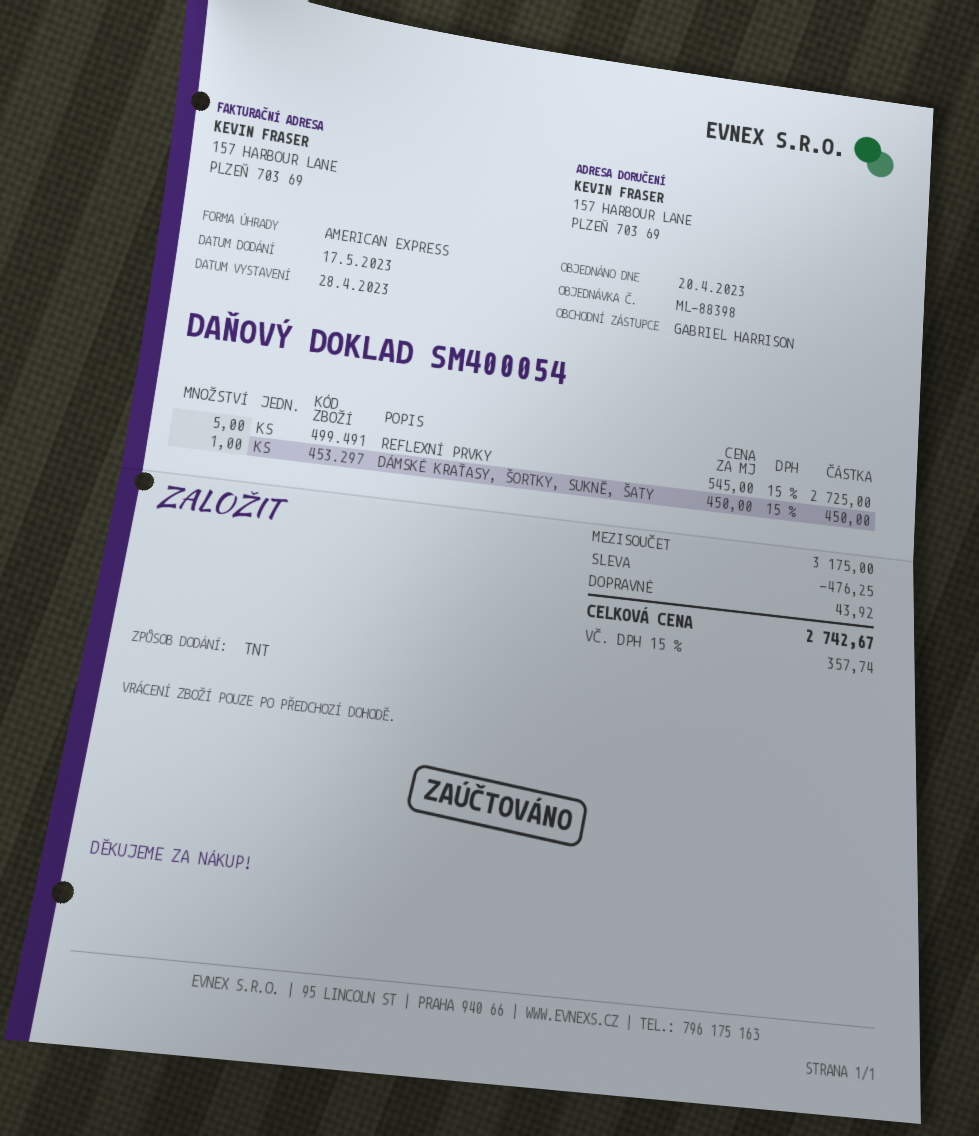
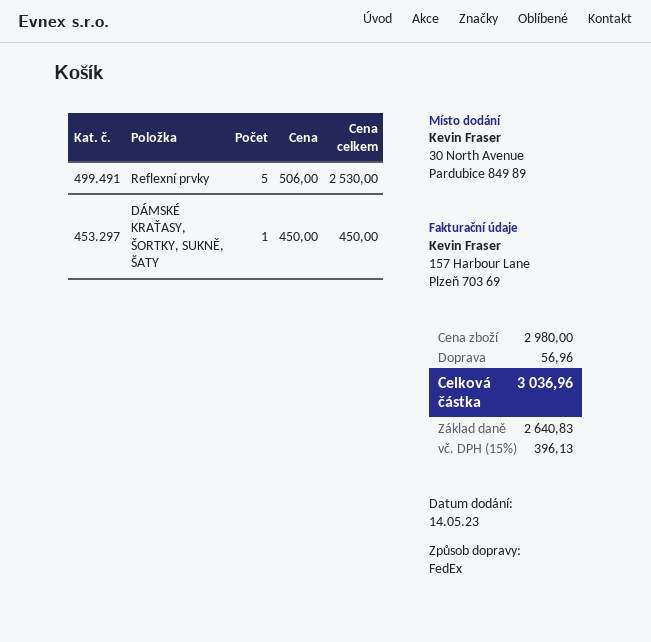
delivery date: 2023-05-17 -> 2023-05-14
shipping method: TNT -> FedEx
ship to: 157 HARBOUR LANE, PLZEŇ 703 69 -> 30 North Avenue, Pardubice 849 89
REFLEXNÍ PRVKY: 5 x 545.00 = 2725.00 -> 5 x 506.00 = 2530.00
subtotal: 3175.00 -> 2980.00
discount: 476.25 -> none
shipping: 43.92 -> 56.96
tax: 15% = 357.74 -> 15% = 396.13
total: 2742.67 -> 3036.96

